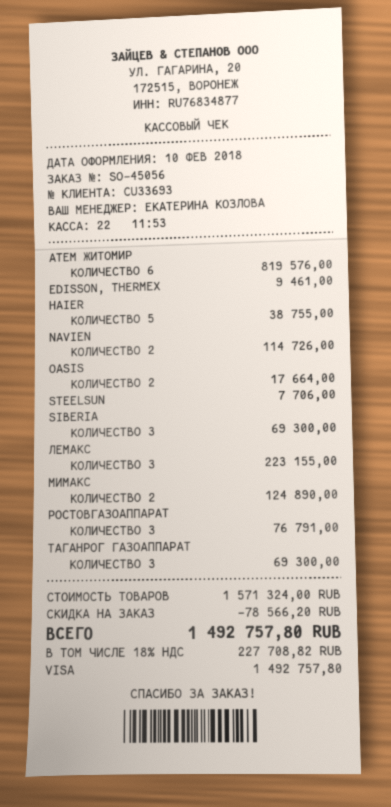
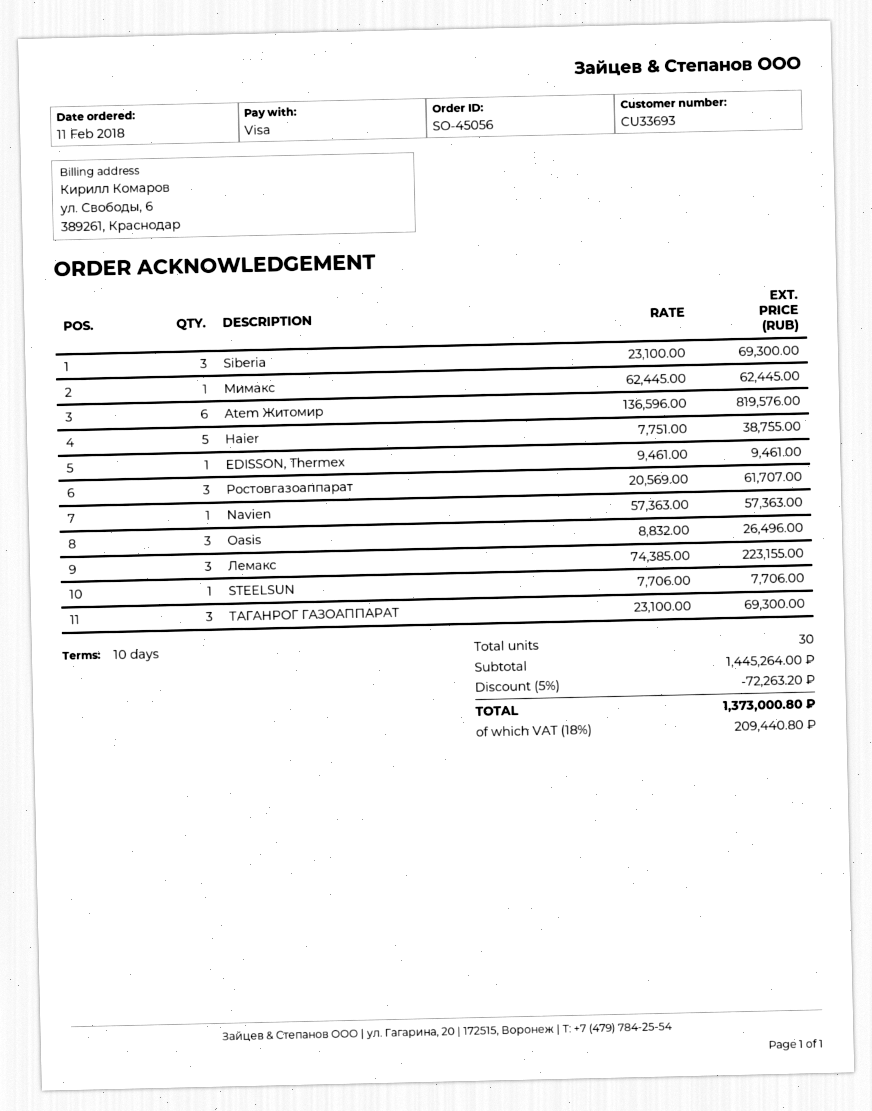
order date: 2018-02-10 -> 2018-02-11
NAVIEN: 2 for 114726.00 -> 1 for 57363.00
OASIS: 2 for 17664.00 -> 3 for 26496.00
МИМАКС: 2 for 124890.00 -> 1 for 62445.00
РОСТОВГАЗОАППАРАТ: 3 for 76791.00 -> 3 for 61707.00
subtotal: 1571324.00 -> 1445264.00
discount: 78566.20 -> 72263.20
tax: 18% = 227708.82 -> 18% = 209440.80
total: 1492757.80 -> 1373000.80

